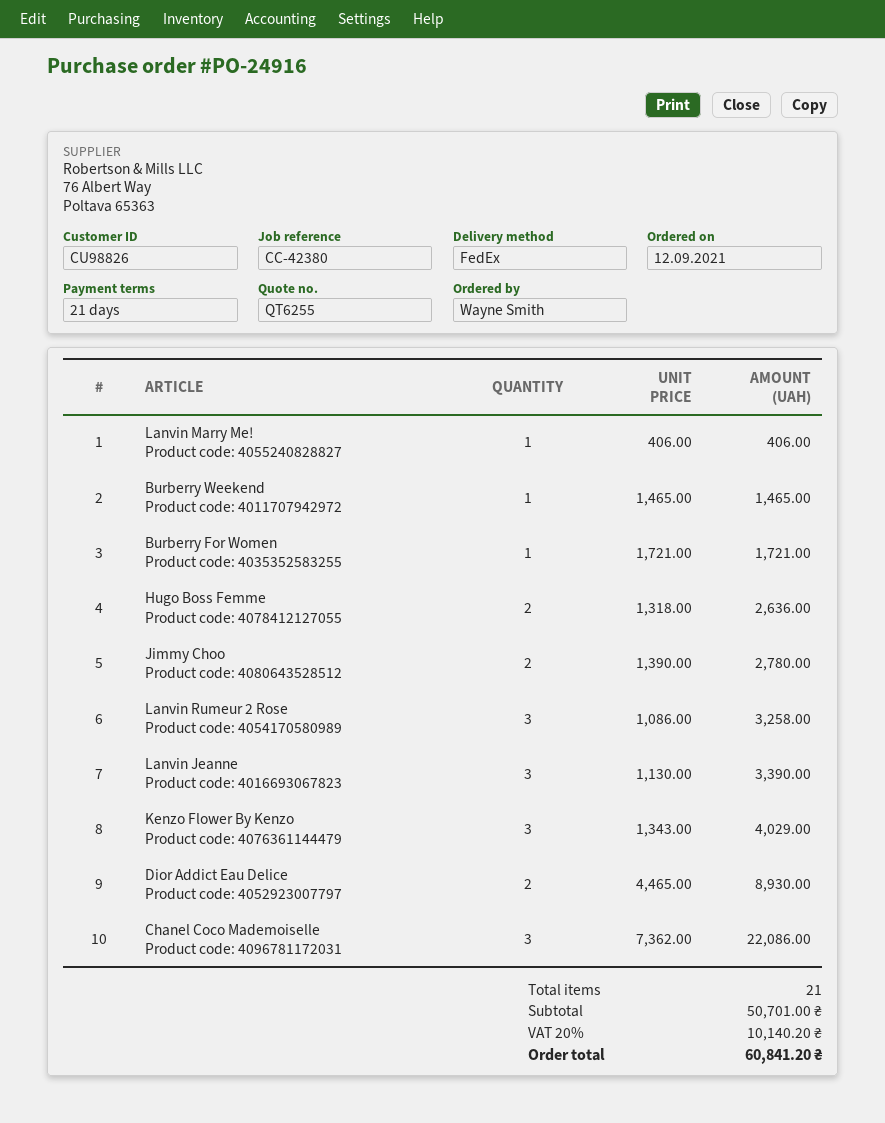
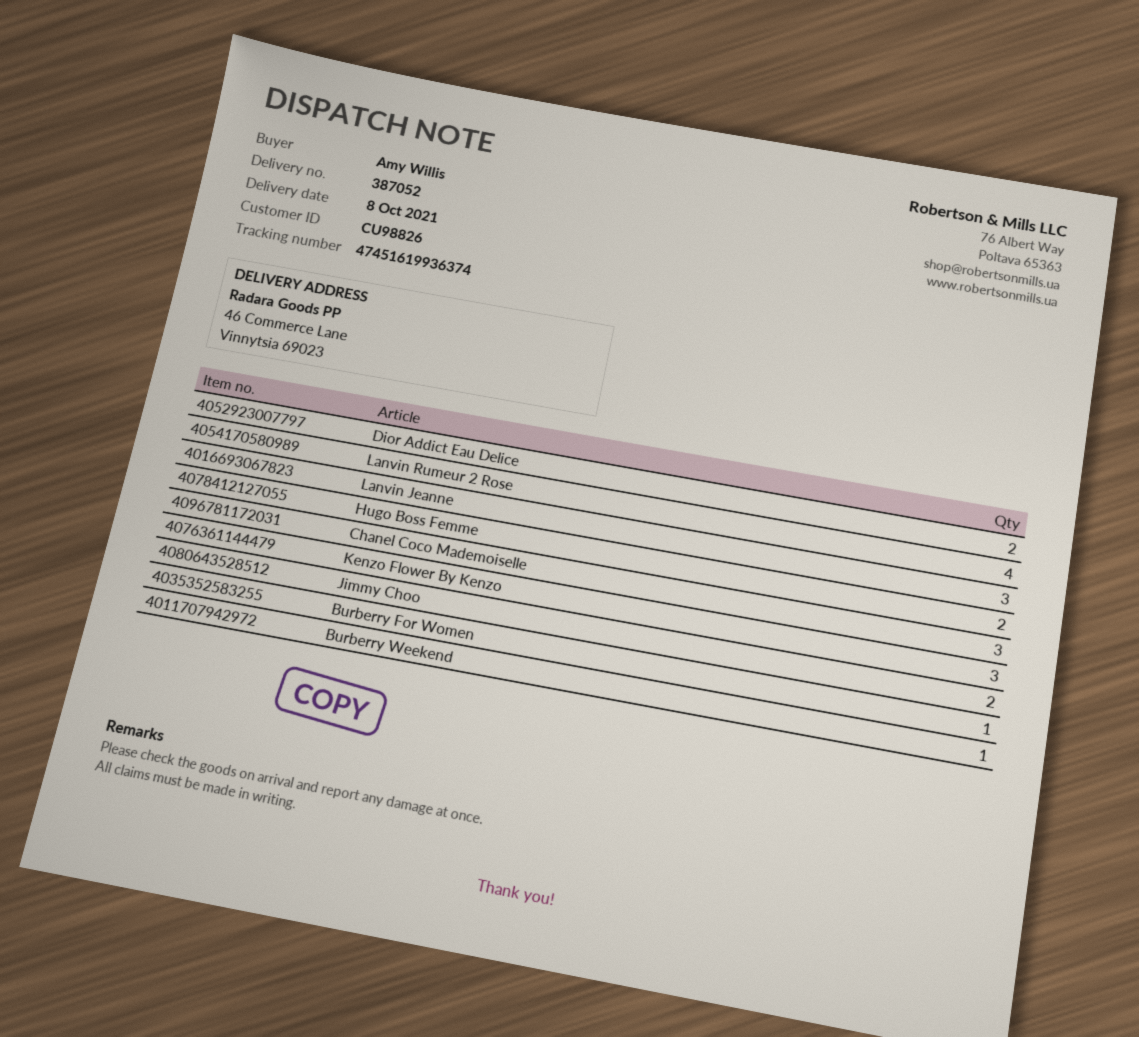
ordered by: Wayne Smith -> Amy Willis
Lanvin Marry Me!: 1 -> none
Lanvin Rumeur 2 Rose: 3 -> 4

